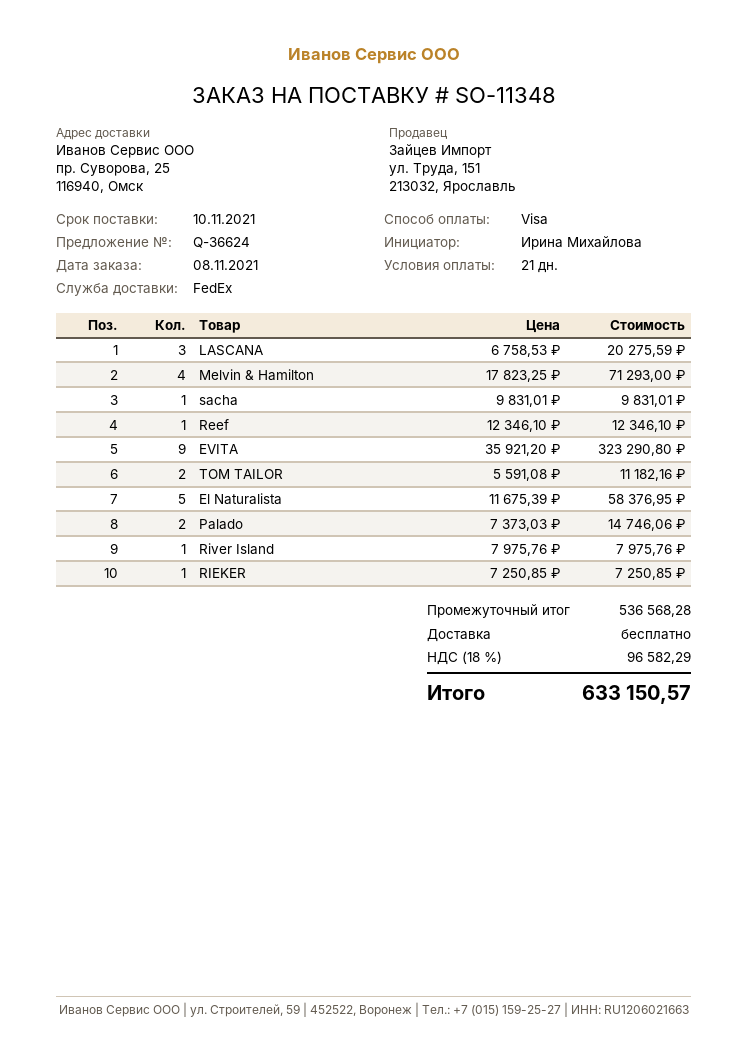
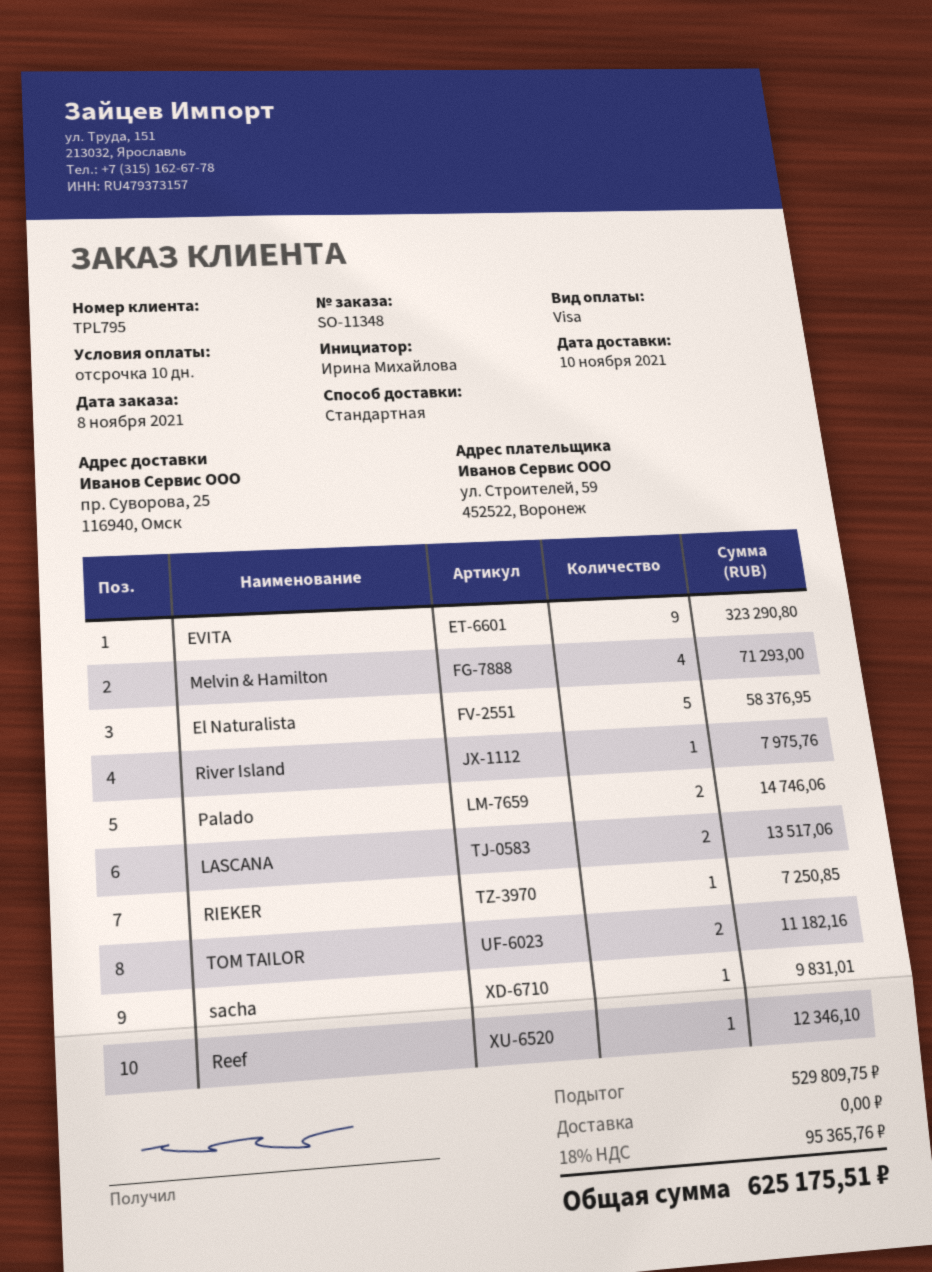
payment terms: 21 days -> 10 days
shipping method: FedEx -> standard
LASCANA: 3 for 20275.59 -> 2 for 13517.06
subtotal: 536568.28 -> 529809.75
tax: 18% = 96582.29 -> 18% = 95365.76
total: 633150.57 -> 625175.51

